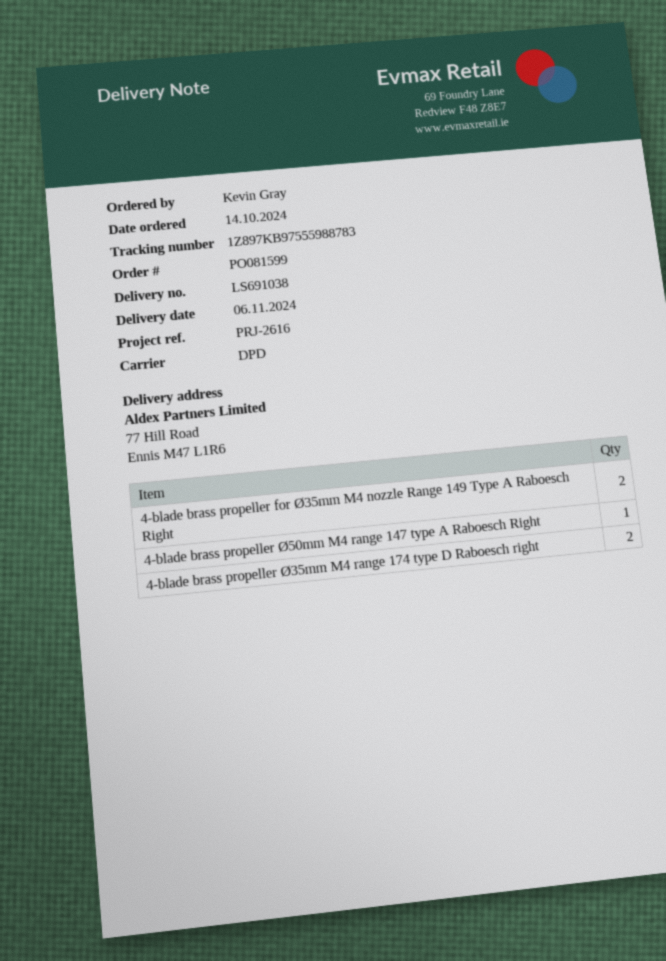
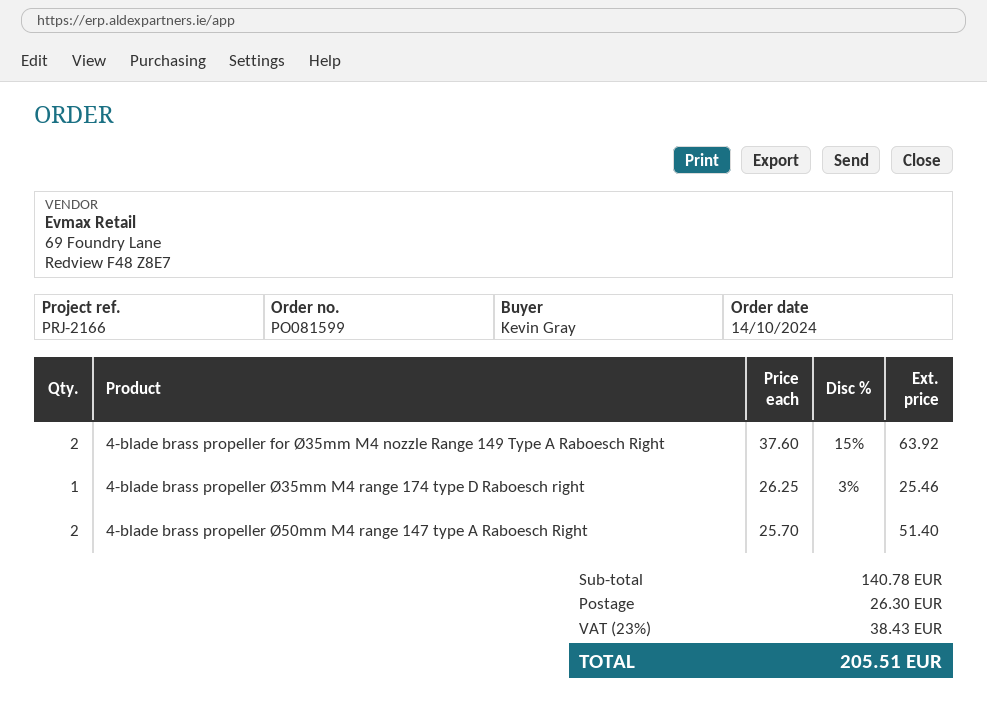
reference: PRJ-2616 -> PRJ-2166
4-blade brass propeller Ø50mm M4 range 147 type A Raboesch Right: 1 -> 2
4-blade brass propeller Ø35mm M4 range 174 type D Raboesch right: 2 -> 1

